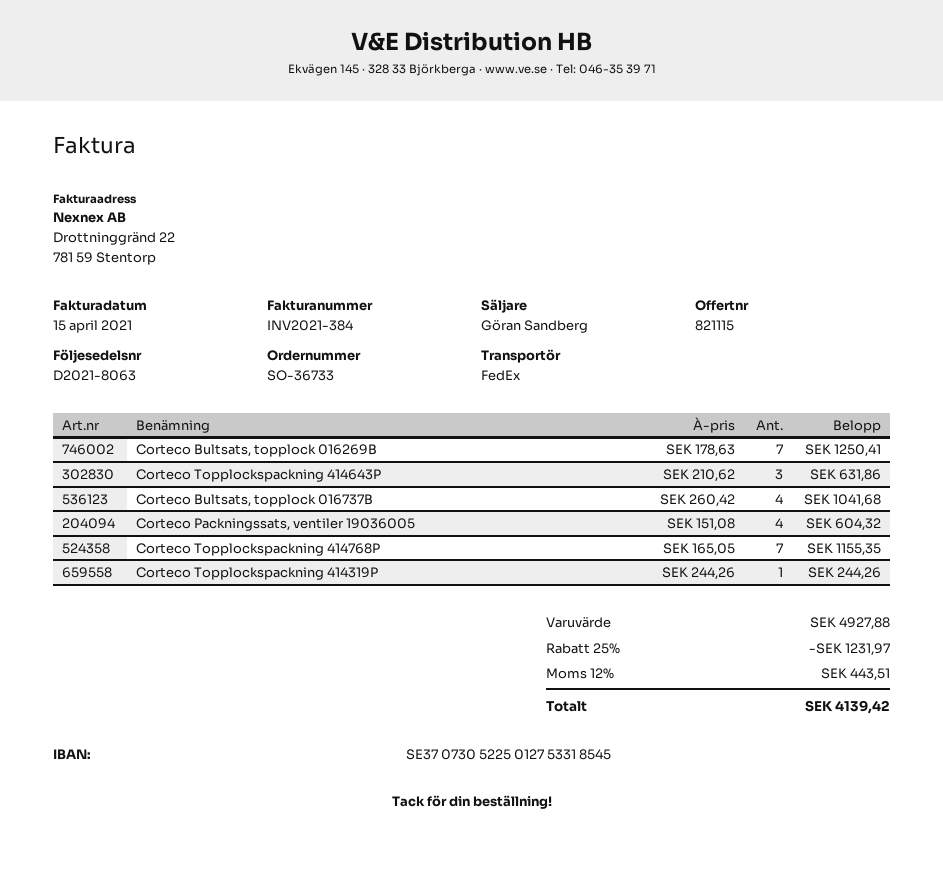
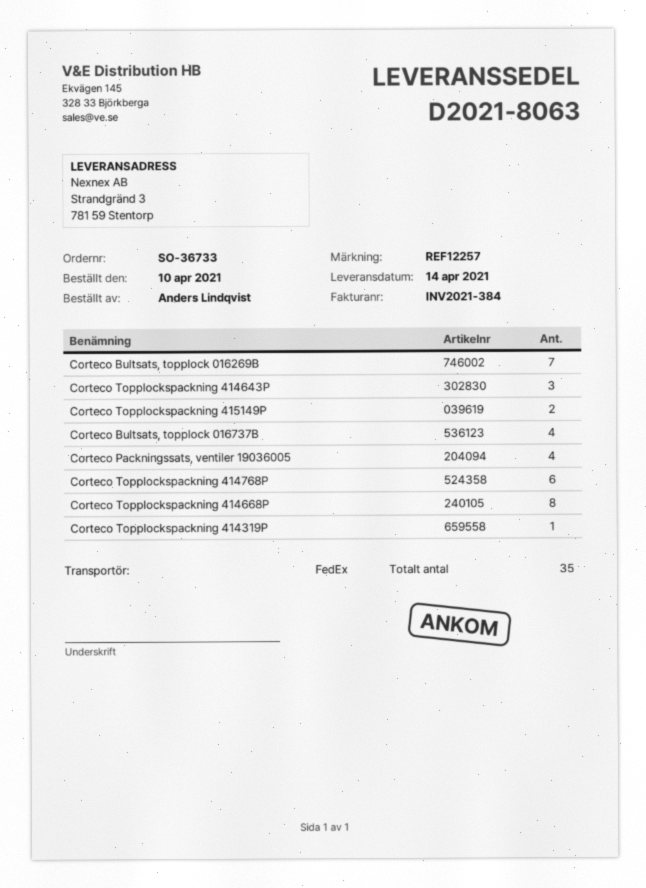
Corteco Topplockspackning 414768P: 7 -> 6
Corteco Topplockspackning 415149P: none -> 2
Corteco Topplockspackning 414668P: none -> 8

